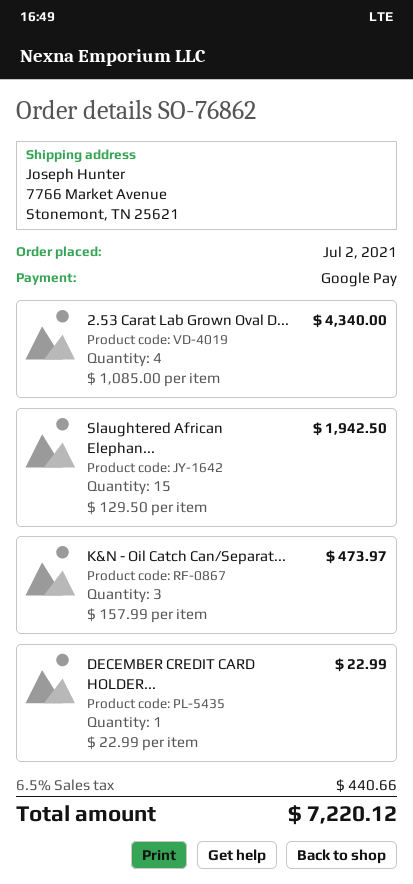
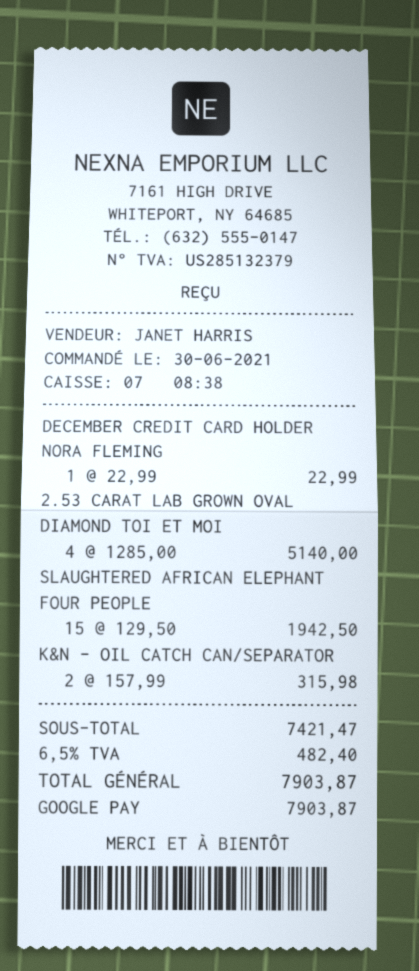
order date: 2021-07-02 -> 2021-06-30
2.53 Carat Lab Grown Oval D...: 4 x 1085.00 = 4340.00 -> 4 x 1285.00 = 5140.00
K&N - Oil Catch Can/Separat...: 3 x 157.99 = 473.97 -> 2 x 157.99 = 315.98
tax: 6.5% = 440.66 -> 6.5% = 482.40
total: 7220.12 -> 7903.87

